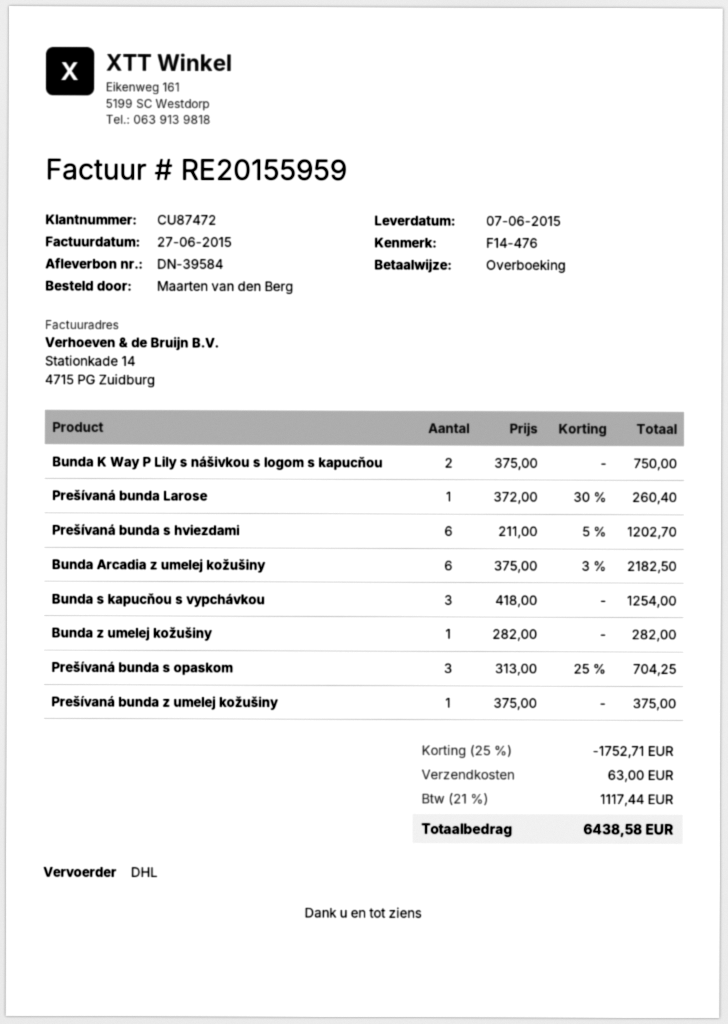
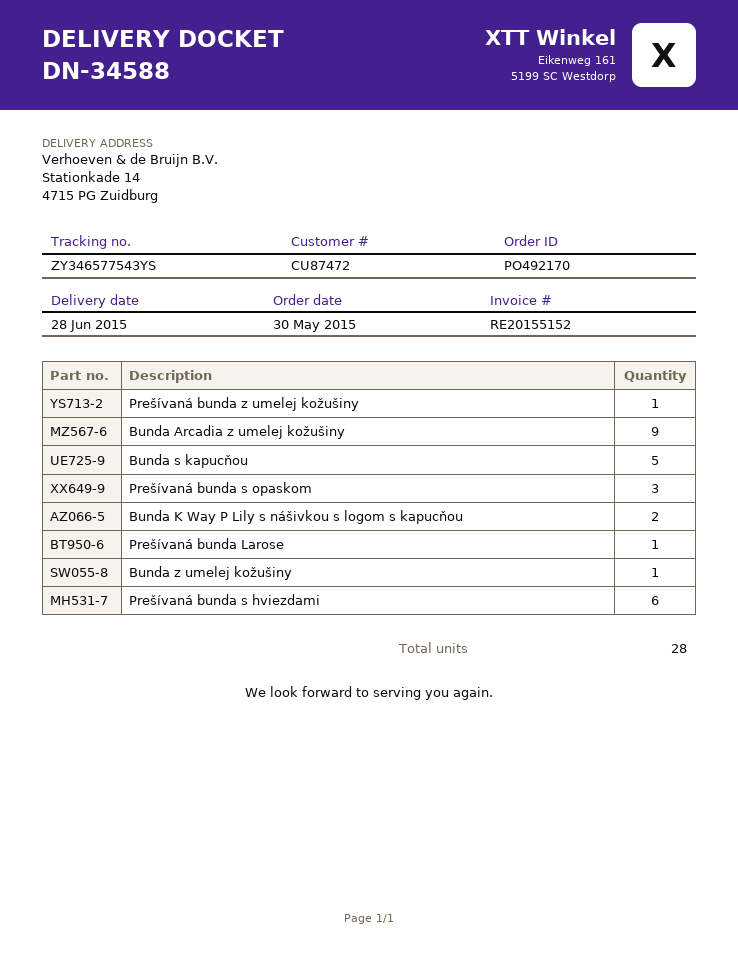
delivery note number: DN-39584 -> DN-34588
delivery date: 2015-06-07 -> 2015-06-28
invoice number: RE20155959 -> RE20155152
Bunda Arcadia z umelej kožušiny: 6 -> 9
Bunda s kapucňou s vypchávkou: 3 -> none
Bunda s kapucňou: none -> 5

